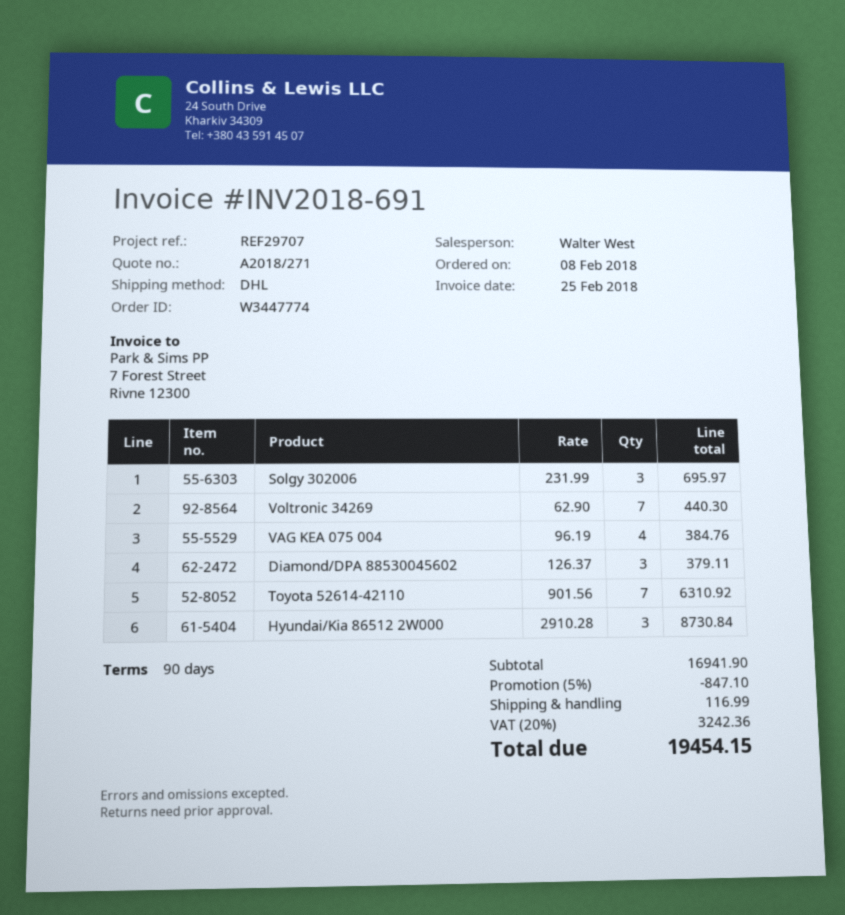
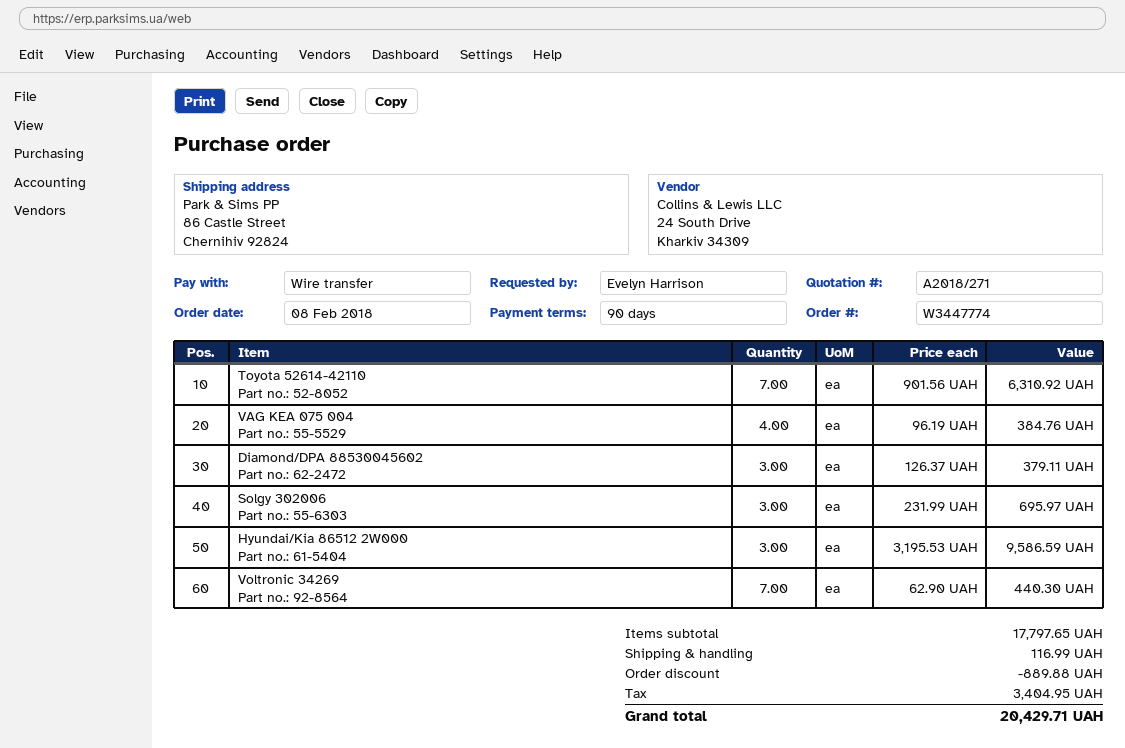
Hyundai/Kia 86512 2W000: 3 x 2910.28 = 8730.84 -> 3 x 3195.53 = 9586.59
subtotal: 16941.90 -> 17797.65
discount: 847.10 -> 889.88
tax: 3242.36 -> 3404.95
total: 19454.15 -> 20429.71

